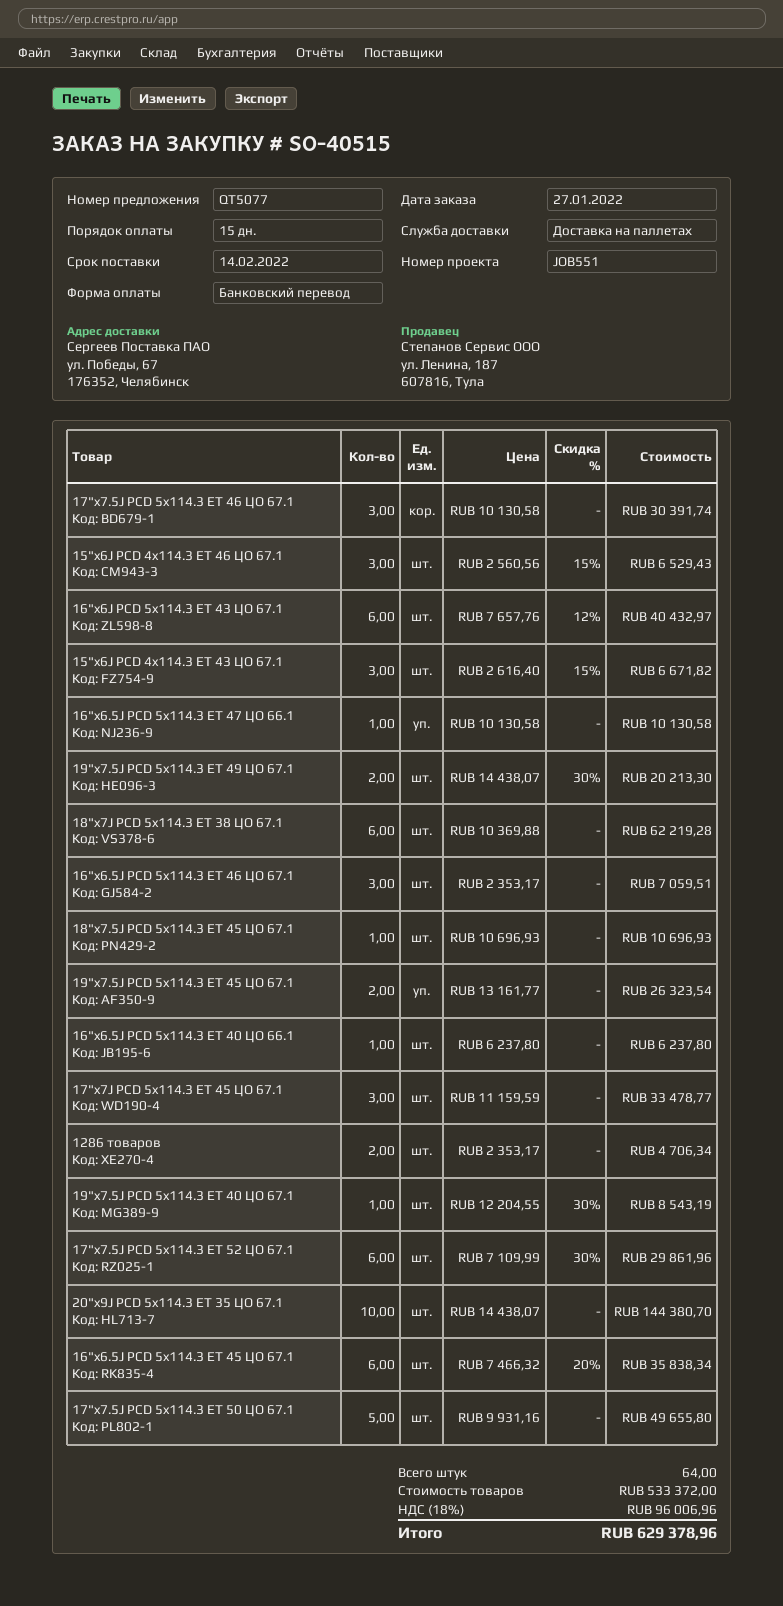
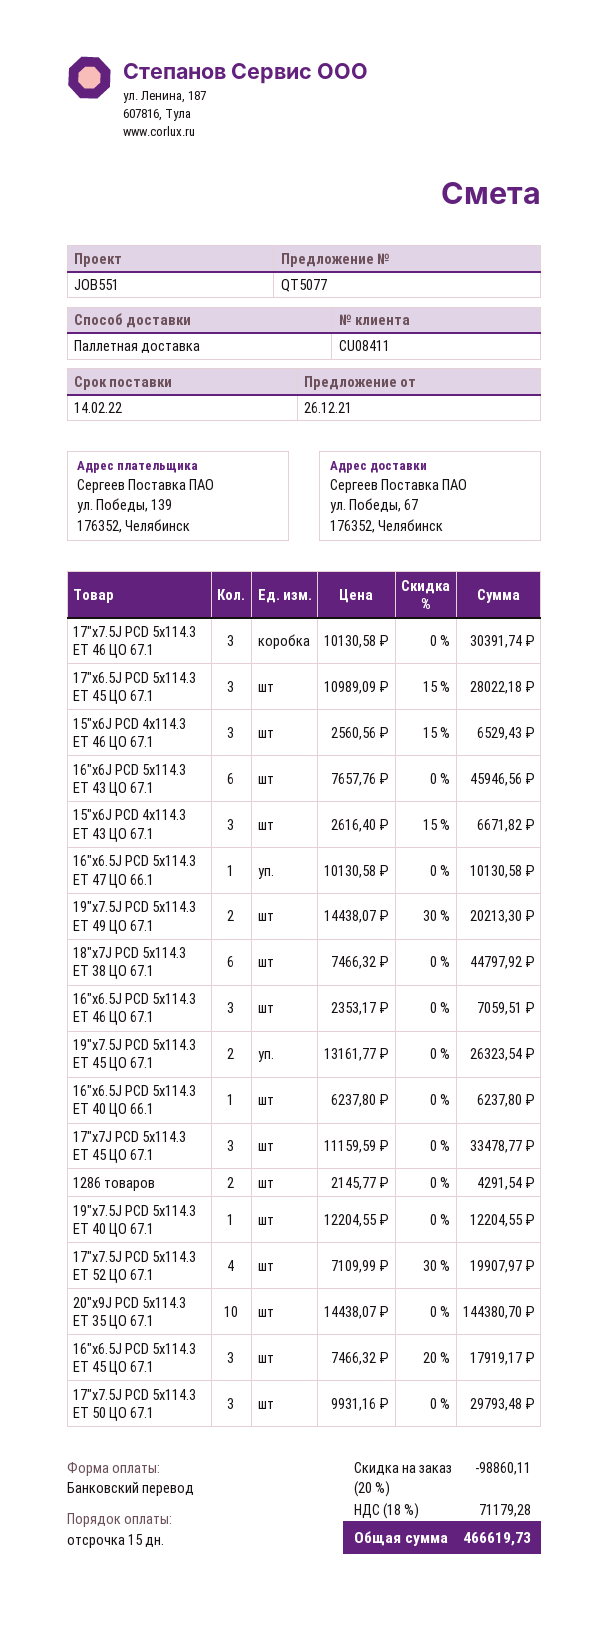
16"x6J PCD 5x114.3 ЕТ 43 ЦО 67.1: 6 x 7657.76 - 12% = 40432.97 -> 6 x 7657.76 = 45946.56
18"x7J PCD 5x114.3 ЕТ 38 ЦО 67.1: 6 x 10369.88 = 62219.28 -> 6 x 7466.32 = 44797.92
18"x7.5J PCD 5x114.3 ЕТ 45 ЦО 67.1: 1 x 10696.93 = 10696.93 -> none
1286 товаров: 2 x 2353.17 = 4706.34 -> 2 x 2145.77 = 4291.54
19"x7.5J PCD 5x114.3 ЕТ 40 ЦО 67.1: 1 x 12204.55 - 30% = 8543.19 -> 1 x 12204.55 = 12204.55
17"x7.5J PCD 5x114.3 ЕТ 52 ЦО 67.1: 6 x 7109.99 - 30% = 29861.96 -> 4 x 7109.99 - 30% = 19907.97
16"x6.5J PCD 5x114.3 ЕТ 45 ЦО 67.1: 6 x 7466.32 - 20% = 35838.34 -> 3 x 7466.32 - 20% = 17919.17
17"x7.5J PCD 5x114.3 ЕТ 50 ЦО 67.1: 5 x 9931.16 = 49655.80 -> 3 x 9931.16 = 29793.48
17"x6.5J PCD 5x114.3 ЕТ 45 ЦО 67.1: none -> 3 x 10989.09 - 15% = 28022.18
discount: none -> 20% = 98860.11
tax: 18% = 96006.96 -> 18% = 71179.28
total: 629378.96 -> 466619.73

